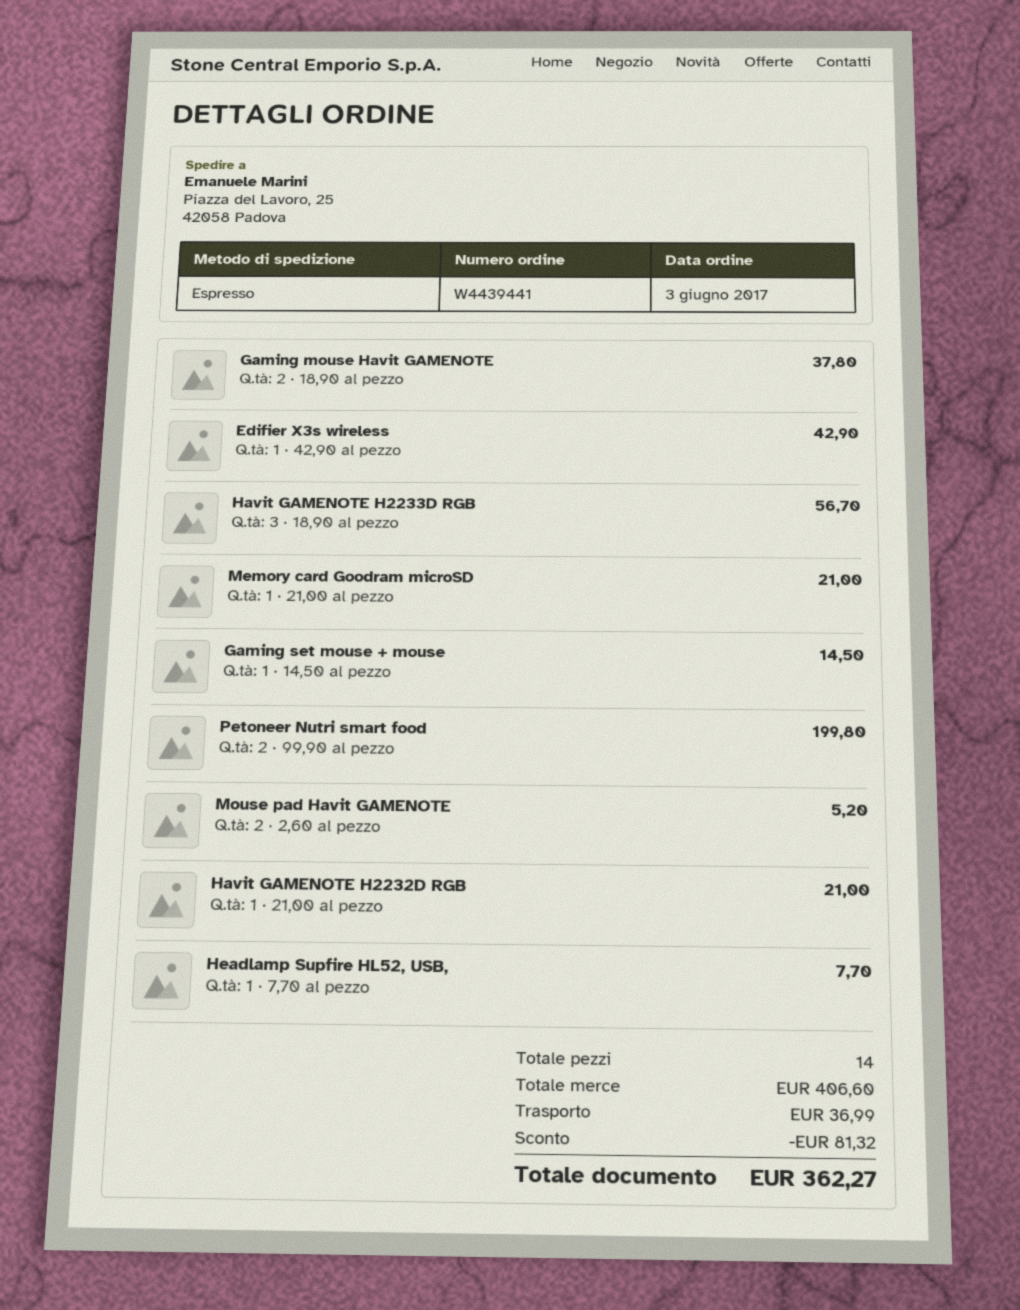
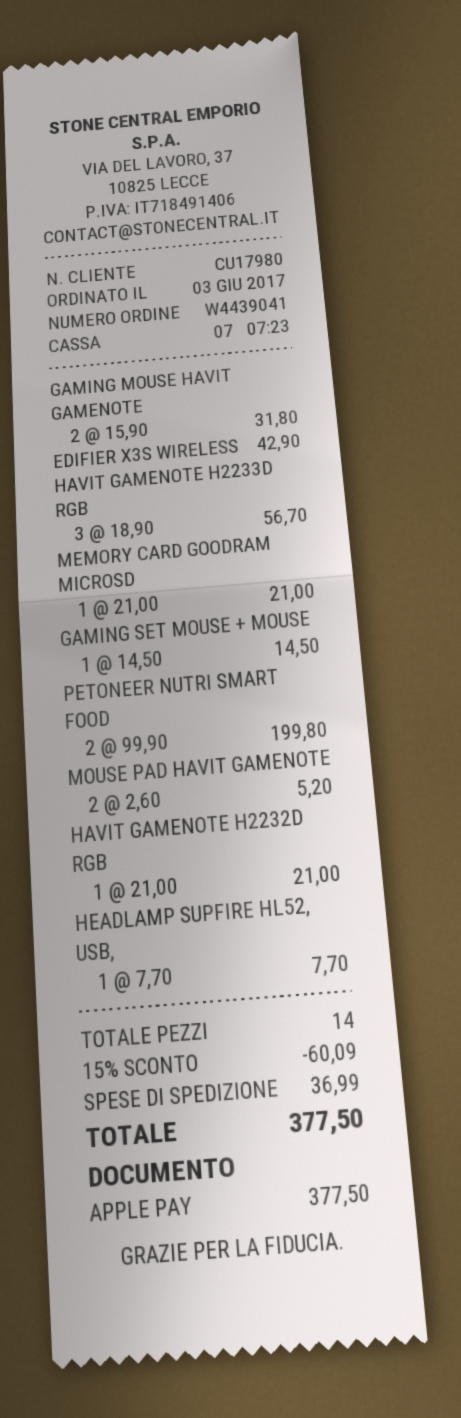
order number: W4439441 -> W4439041
Gaming mouse Havit GAMENOTE: 2 x 18.90 = 37.80 -> 2 x 15.90 = 31.80
discount: 81.32 -> 60.09
total: 362.27 -> 377.50

